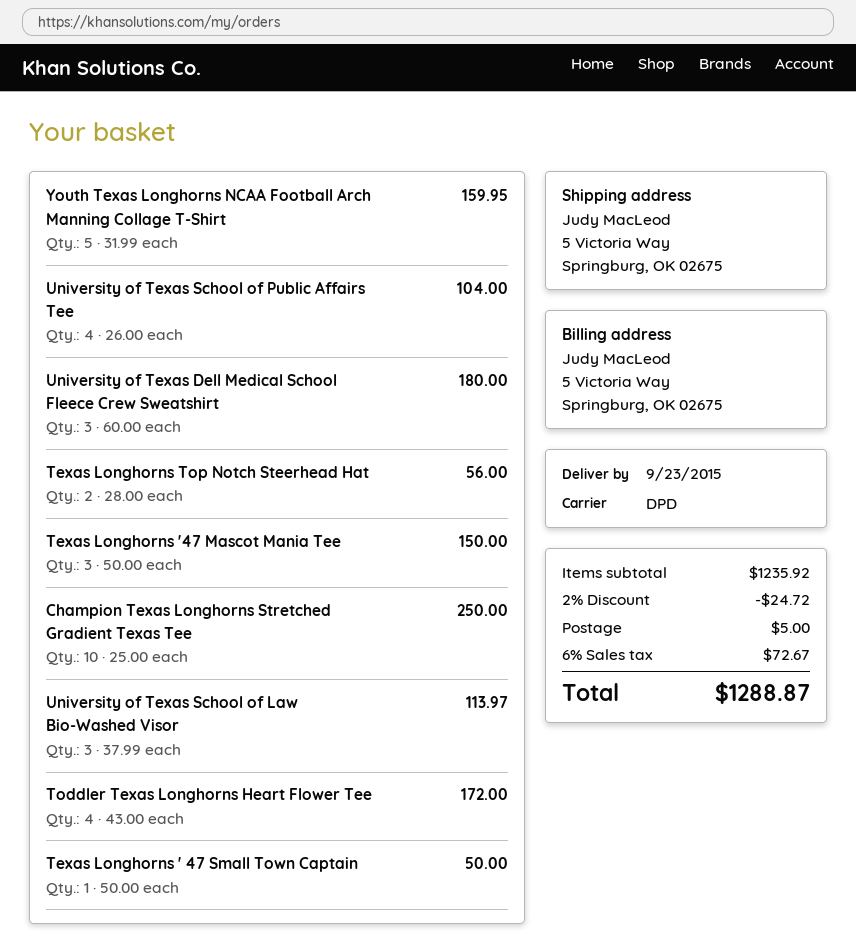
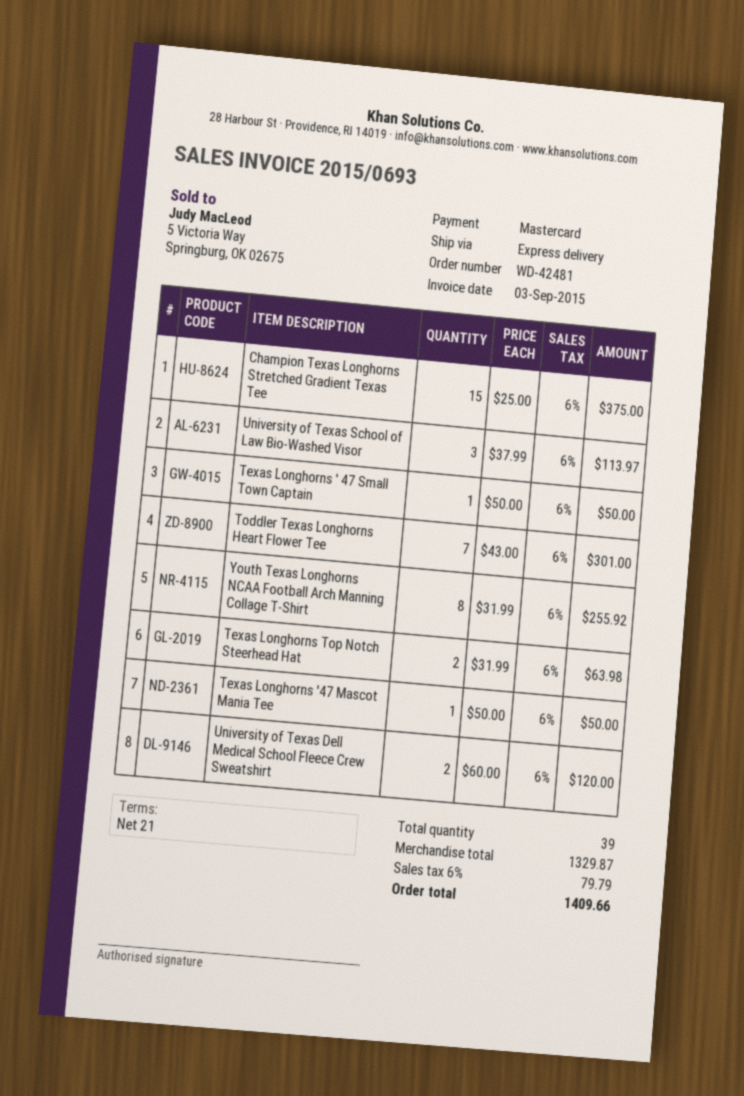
shipping method: DPD -> express
Youth Texas Longhorns NCAA Football Arch Manning Collage T-Shirt: 5 x 31.99 = 159.95 -> 8 x 31.99 = 255.92
University of Texas School of Public Affairs Tee: 4 x 26.00 = 104.00 -> none
University of Texas Dell Medical School Fleece Crew Sweatshirt: 3 x 60.00 = 180.00 -> 2 x 60.00 = 120.00
Texas Longhorns Top Notch Steerhead Hat: 2 x 28.00 = 56.00 -> 2 x 31.99 = 63.98
Texas Longhorns '47 Mascot Mania Tee: 3 x 50.00 = 150.00 -> 1 x 50.00 = 50.00
Champion Texas Longhorns Stretched Gradient Texas Tee: 10 x 25.00 = 250.00 -> 15 x 25.00 = 375.00
Toddler Texas Longhorns Heart Flower Tee: 4 x 43.00 = 172.00 -> 7 x 43.00 = 301.00
subtotal: 1235.92 -> 1329.87
discount: 2% = 24.72 -> none
shipping: 5.00 -> none
tax: 6% = 72.67 -> 6% = 79.79
total: 1288.87 -> 1409.66

